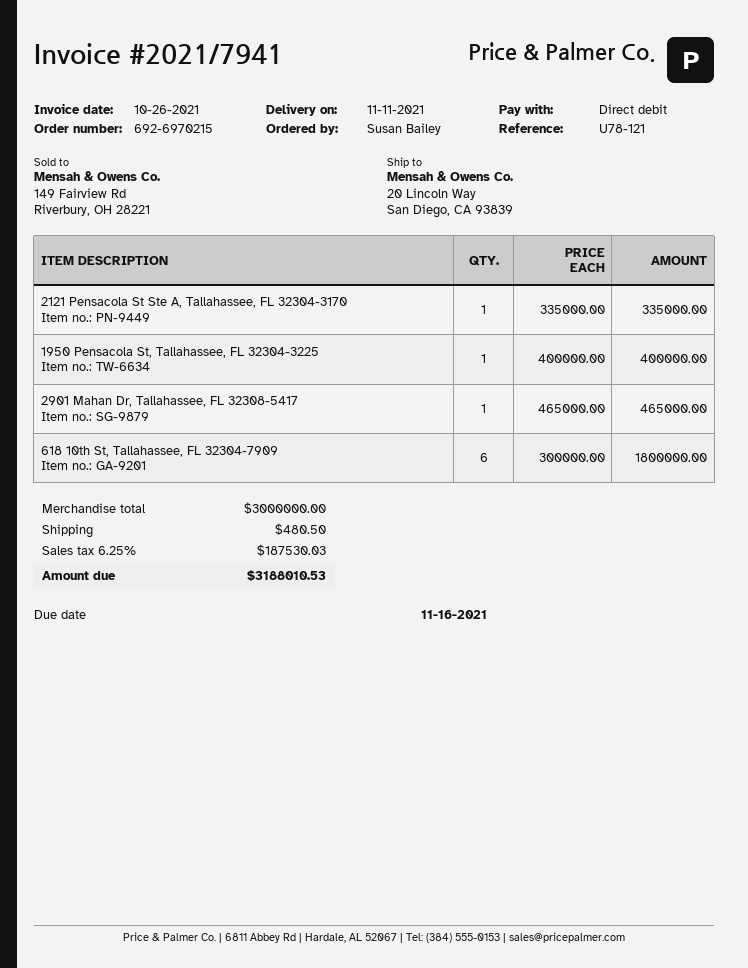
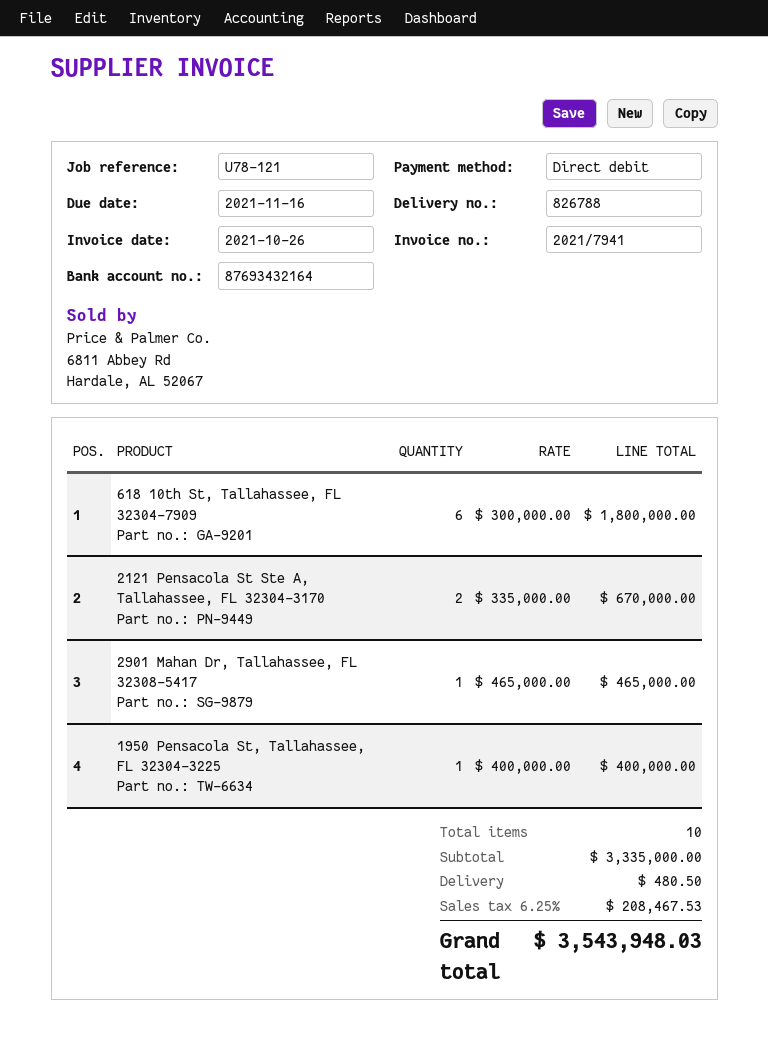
2121 Pensacola St Ste A, Tallahassee, FL 32304-3170: 1 x 335000.00 = 335000.00 -> 2 x 335000.00 = 670000.00
subtotal: 3000000.00 -> 3335000.00
tax: 6.25% = 187530.03 -> 6.25% = 208467.53
total: 3188010.53 -> 3543948.03

